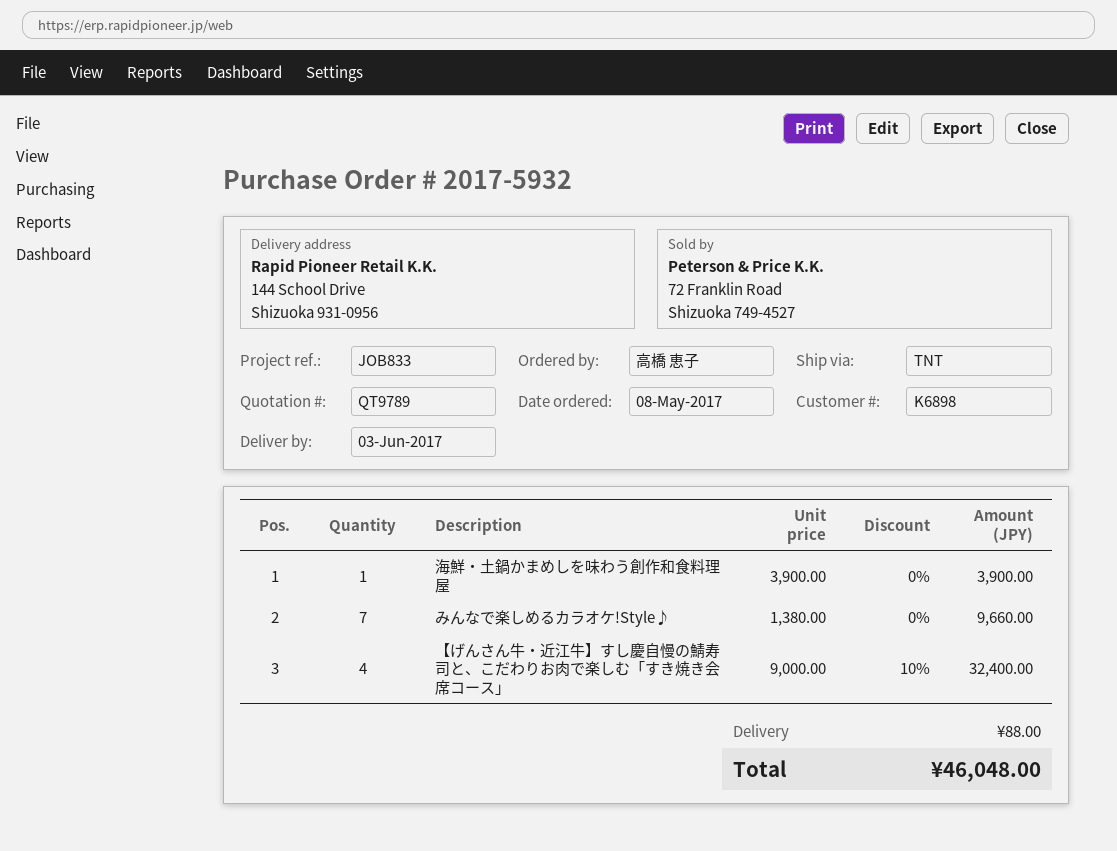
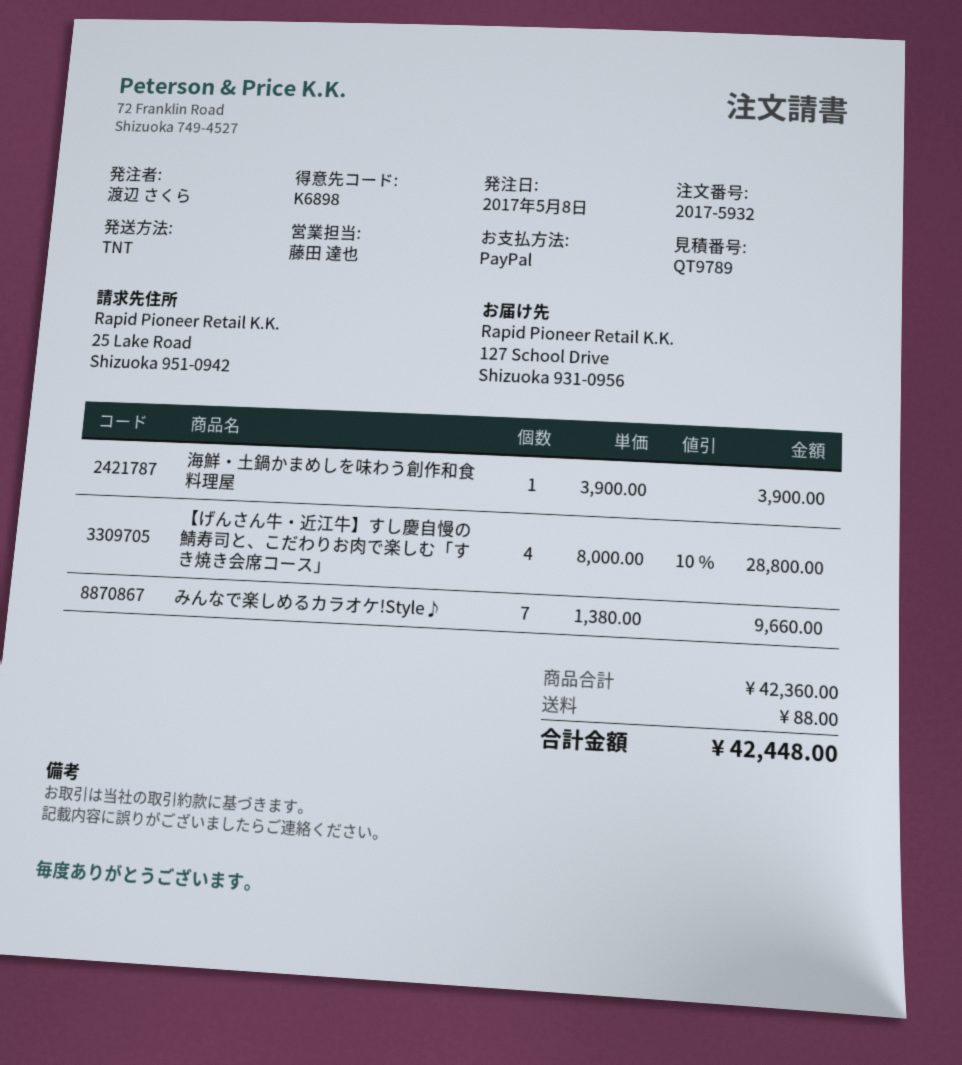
ordered by: 高橋 恵子 -> 渡辺 さくら
ship to: 144 School Drive, Shizuoka 931-0956 -> 127 School Drive, Shizuoka 931-0956
【げんさん牛・近江牛】すし慶自慢の鯖寿司と、こだわりお肉で楽しむ「すき焼き会席コース」: 4 x 9000.00 - 10% = 32400.00 -> 4 x 8000.00 - 10% = 28800.00
total: 46048.00 -> 42448.00

